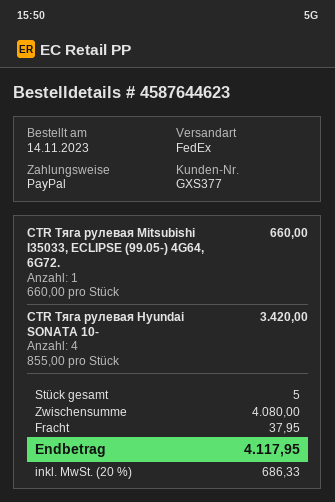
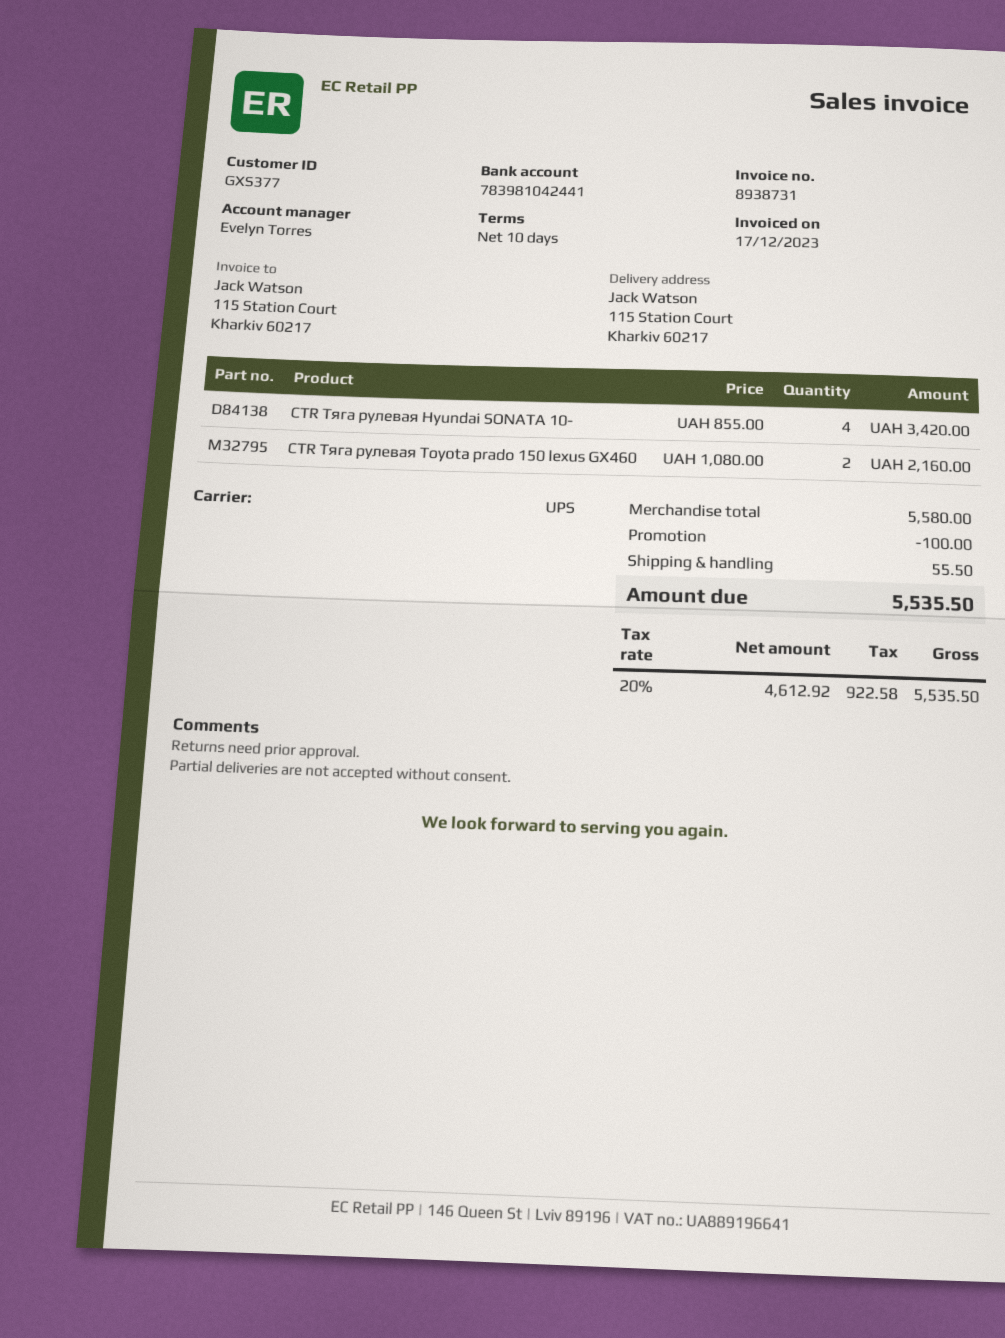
shipping method: FedEx -> UPS
CTR Тяга рулевая Mitsubishi I35033, ECLIPSE (99.05-) 4G64, 6G72.: 1 x 660.00 = 660.00 -> none
CTR Тяга рулевая Toyota prado 150 lexus GX460: none -> 2 x 1080.00 = 2160.00
subtotal: 4080.00 -> 5580.00
discount: none -> 100.00
shipping: 37.95 -> 55.50
tax: 20% = 686.33 -> 20% = 922.58
total: 4117.95 -> 5535.50

